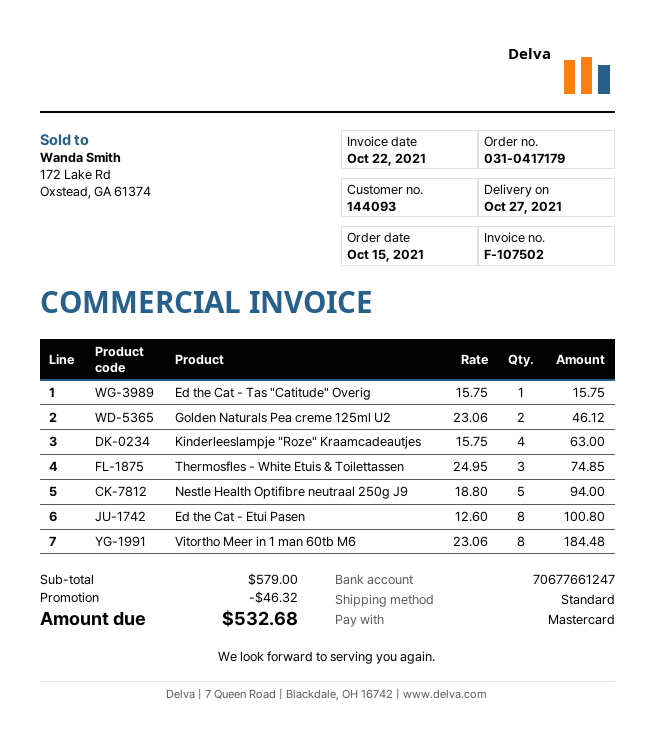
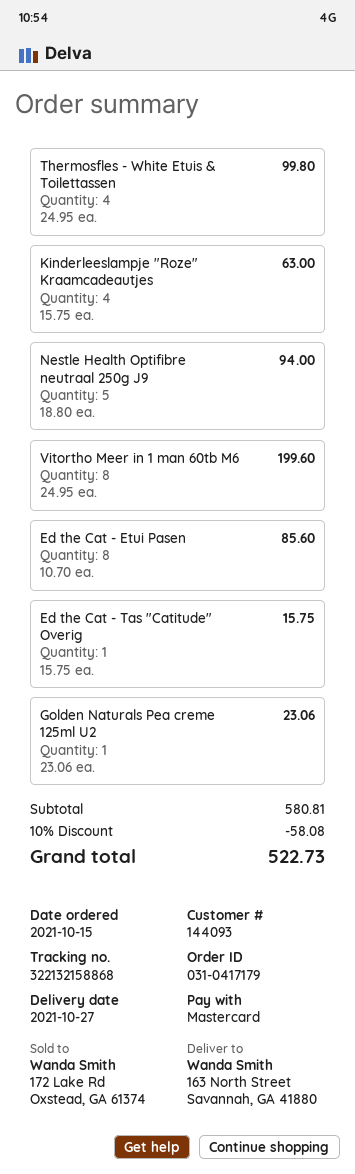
Golden Naturals Pea creme 125ml U2: 2 x 23.06 = 46.12 -> 1 x 23.06 = 23.06
Thermosfles - White Etuis & Toilettassen: 3 x 24.95 = 74.85 -> 4 x 24.95 = 99.80
Ed the Cat - Etui Pasen: 8 x 12.60 = 100.80 -> 8 x 10.70 = 85.60
Vitortho Meer in 1 man 60tb M6: 8 x 23.06 = 184.48 -> 8 x 24.95 = 199.60
subtotal: 579.00 -> 580.81
discount: 46.32 -> 58.08
total: 532.68 -> 522.73

